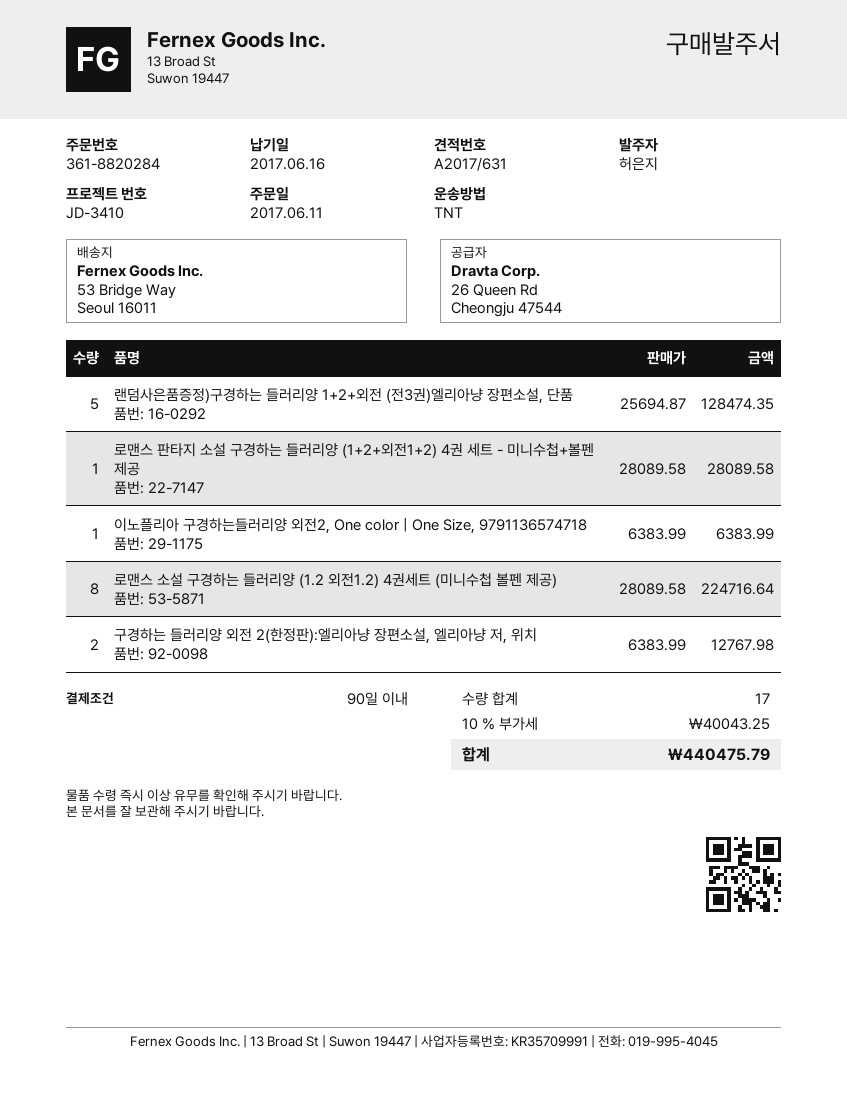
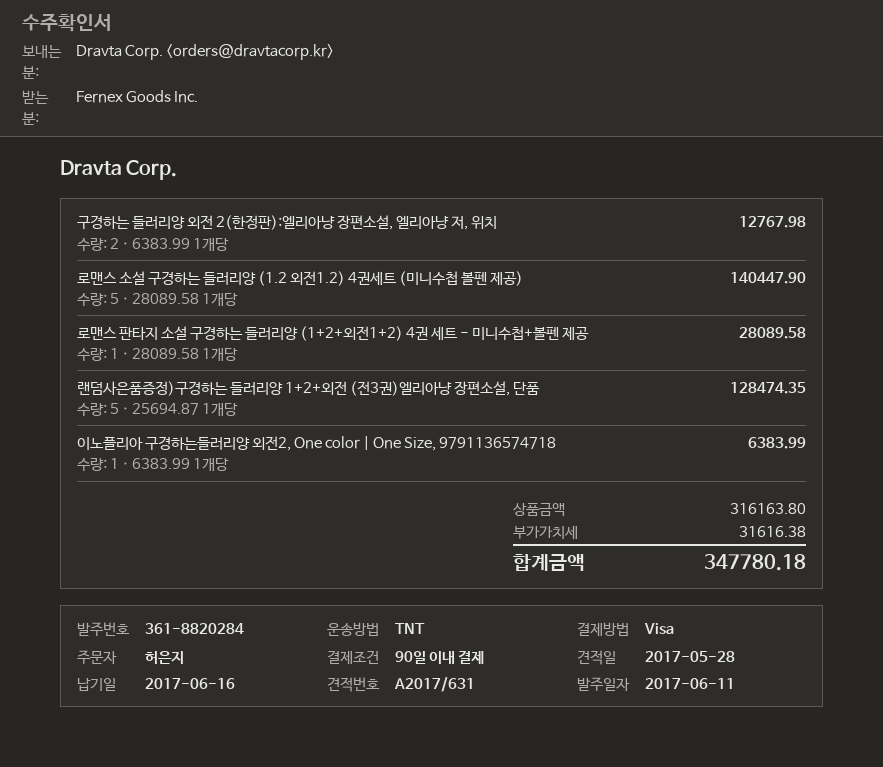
로맨스 소설 구경하는 들러리양 (1.2 외전1.2) 4권세트 (미니수첩 볼펜 제공): 8 x 28089.58 = 224716.64 -> 5 x 28089.58 = 140447.90
tax: 40043.25 -> 31616.38
total: 440475.79 -> 347780.18

